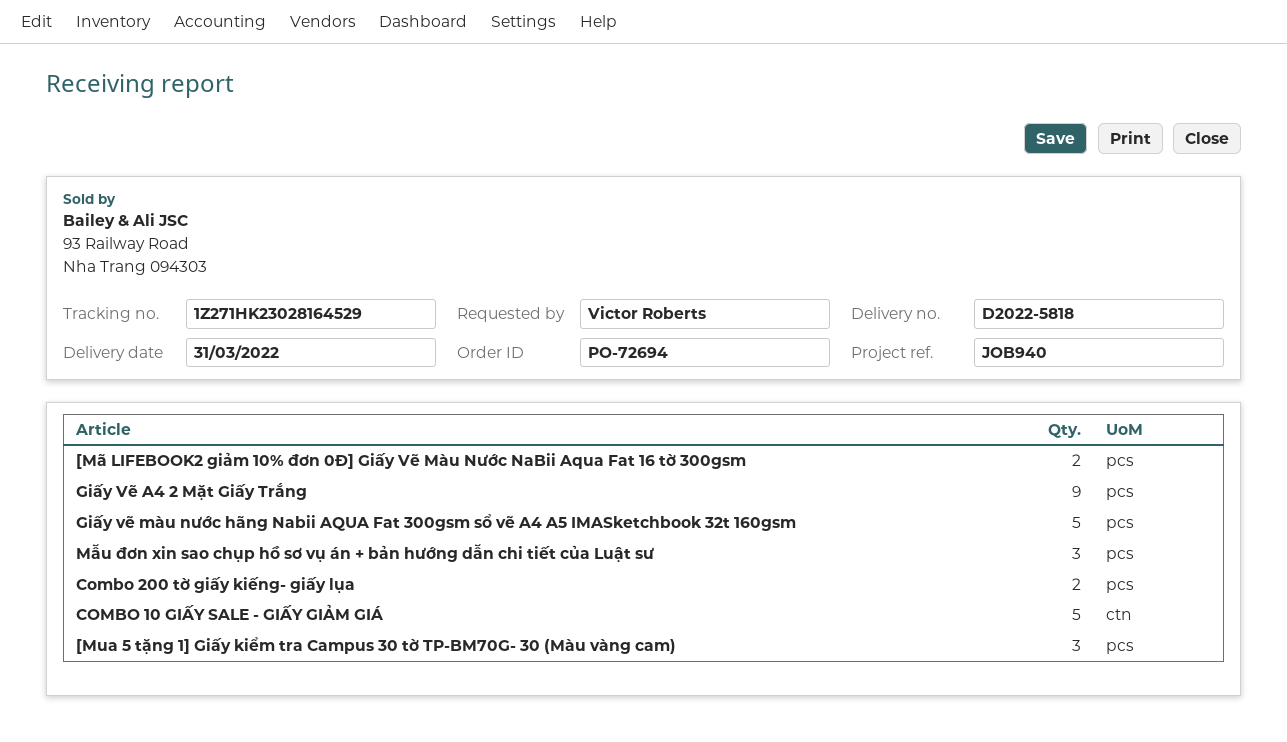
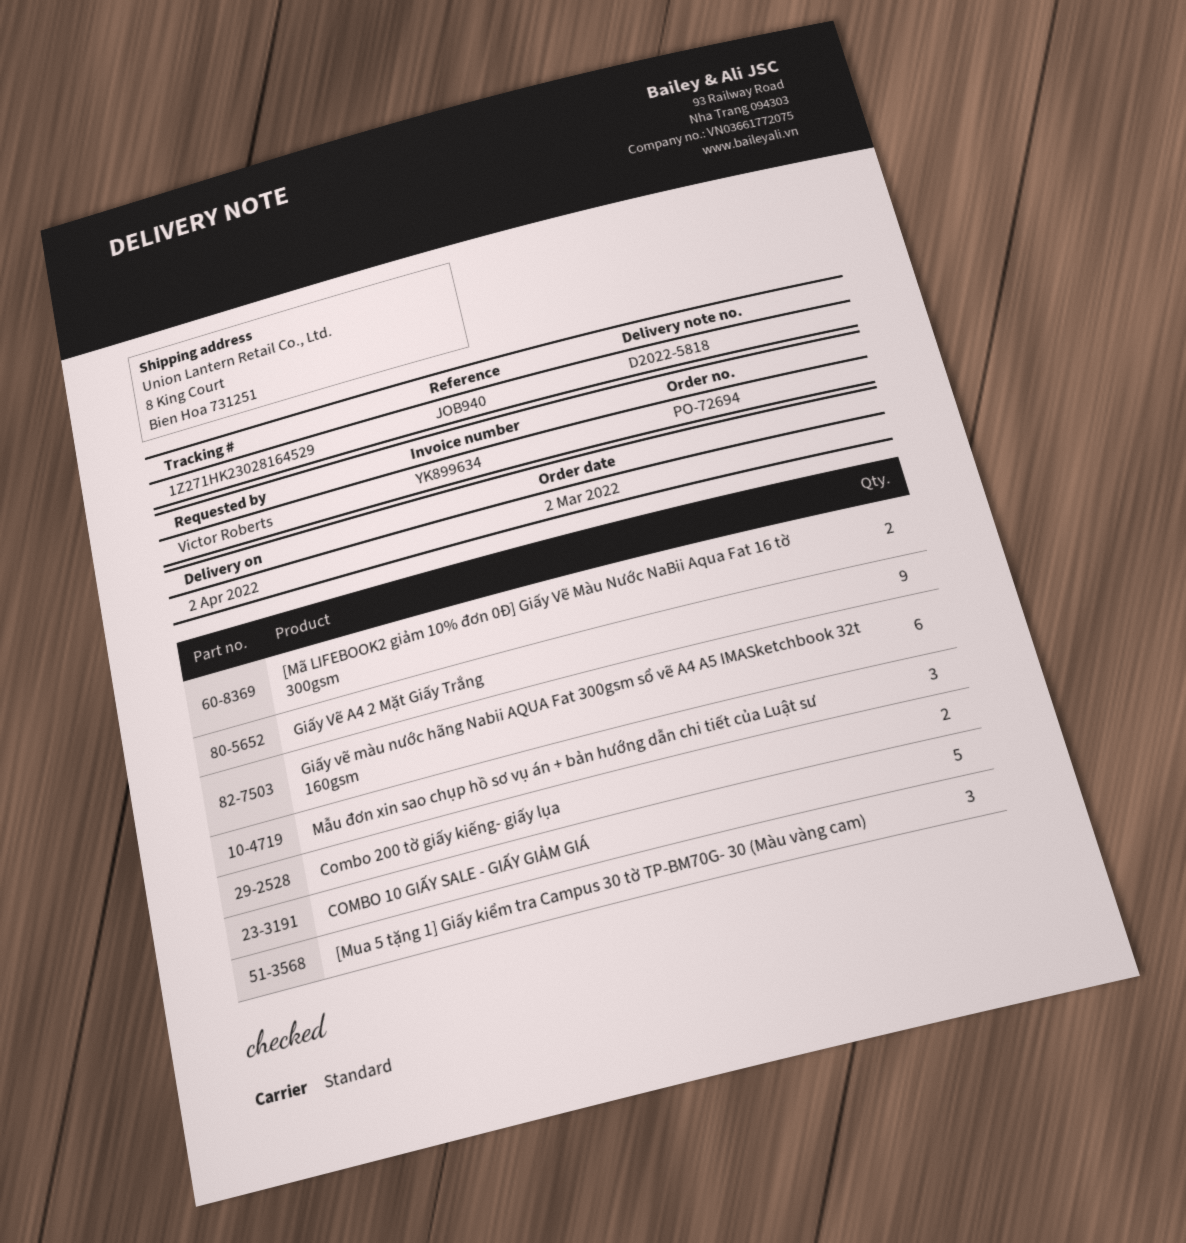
delivery date: 2022-03-31 -> 2022-04-02
Giấy vẽ màu nước hãng Nabii AQUA Fat 300gsm sổ vẽ A4 A5 IMASketchbook 32t 160gsm: 5 -> 6

